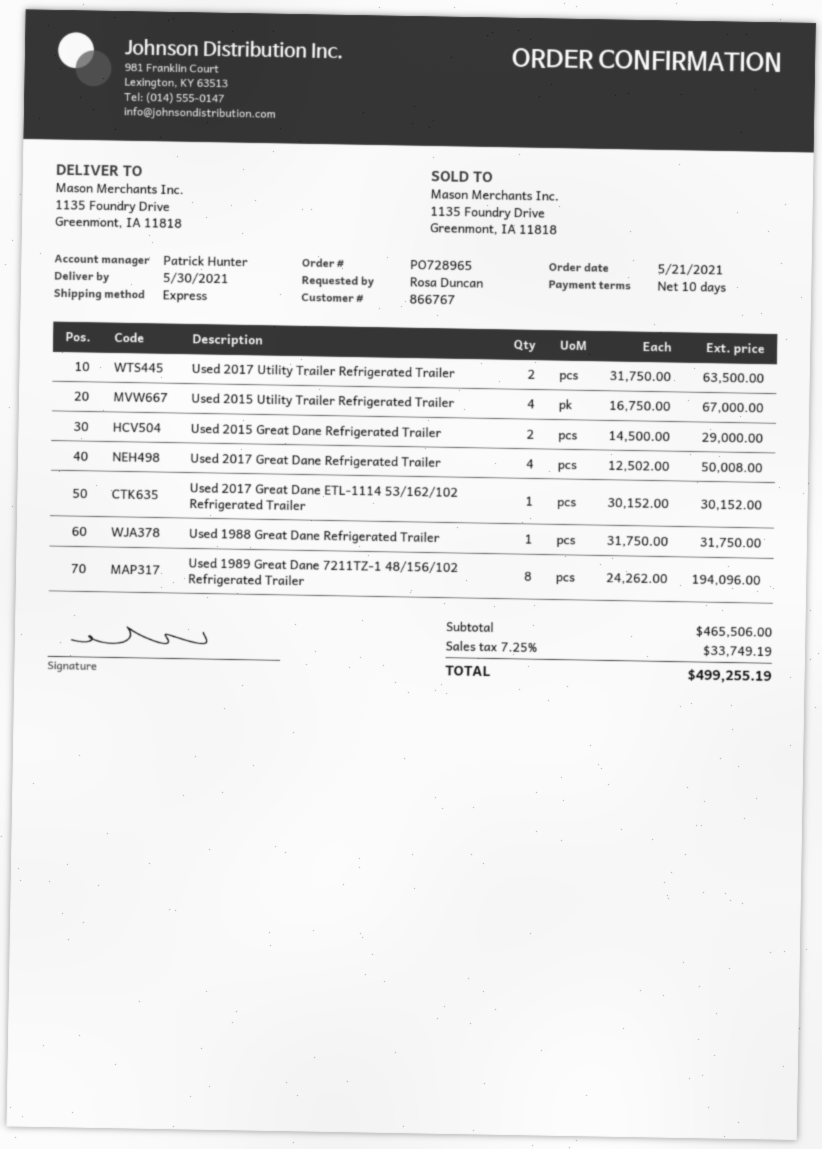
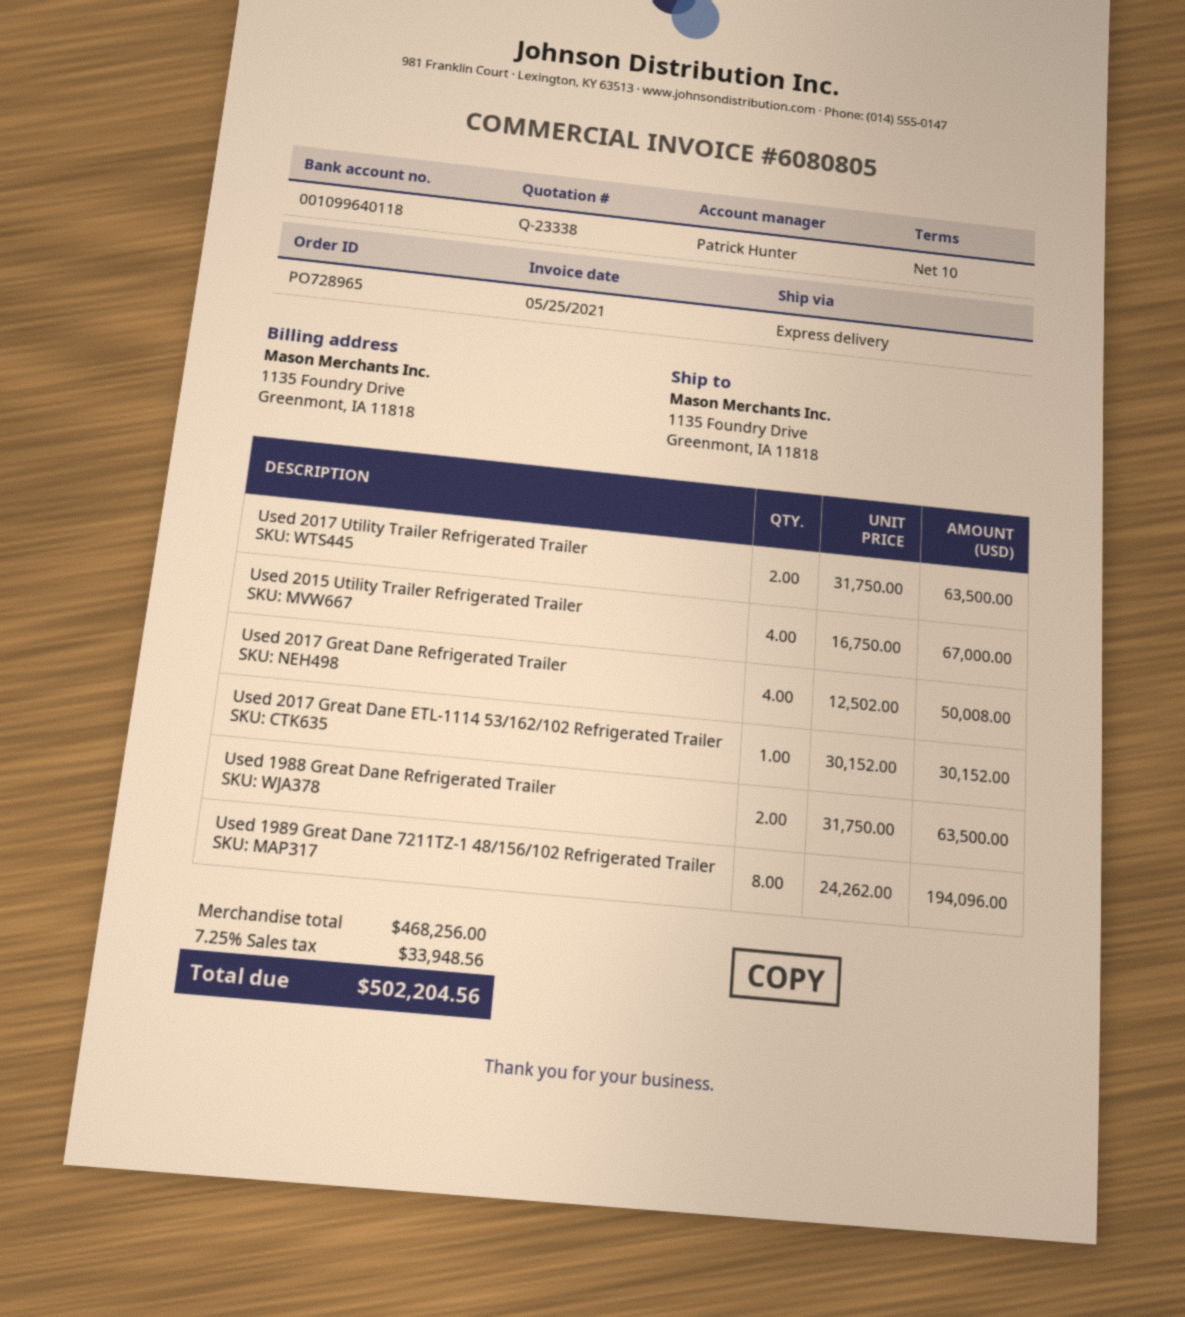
Used 2015 Great Dane Refrigerated Trailer: 2 x 14500.00 = 29000.00 -> none
Used 1988 Great Dane Refrigerated Trailer: 1 x 31750.00 = 31750.00 -> 2 x 31750.00 = 63500.00
subtotal: 465506.00 -> 468256.00
tax: 7.25% = 33749.19 -> 7.25% = 33948.56
total: 499255.19 -> 502204.56

